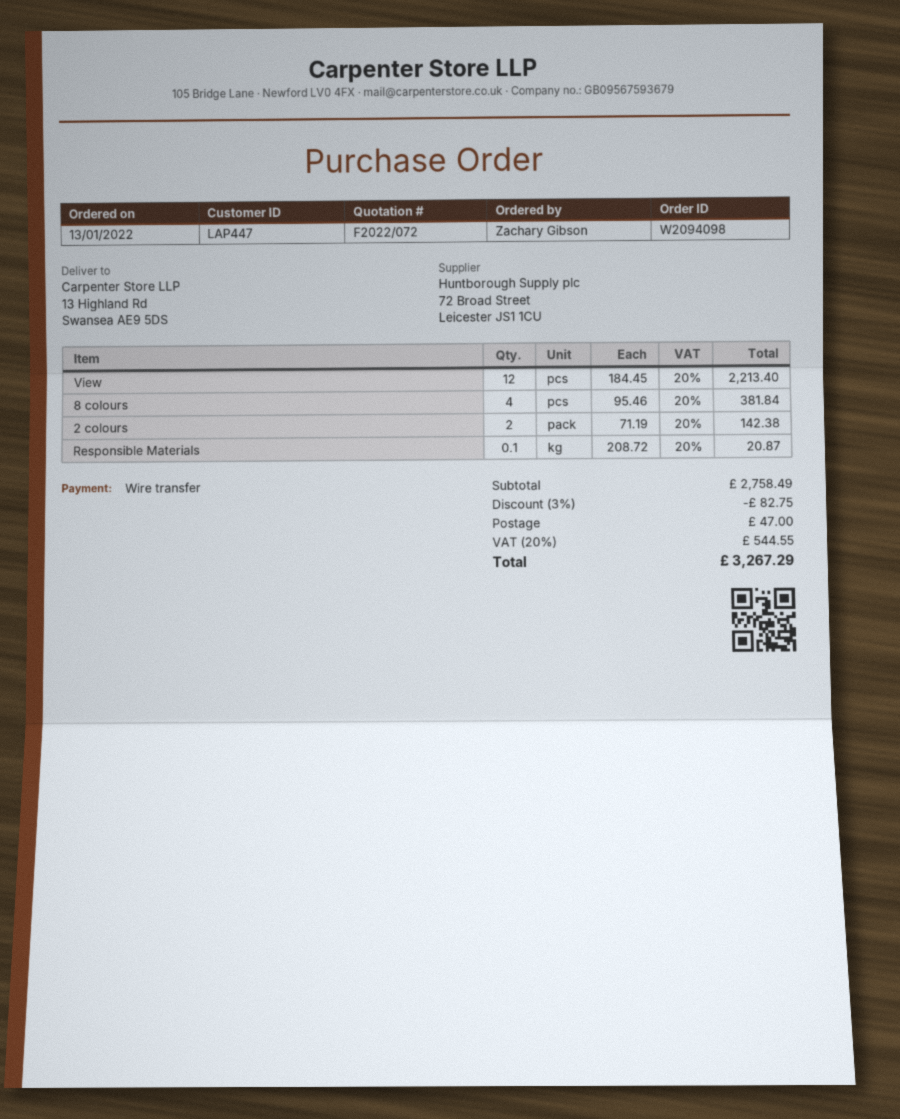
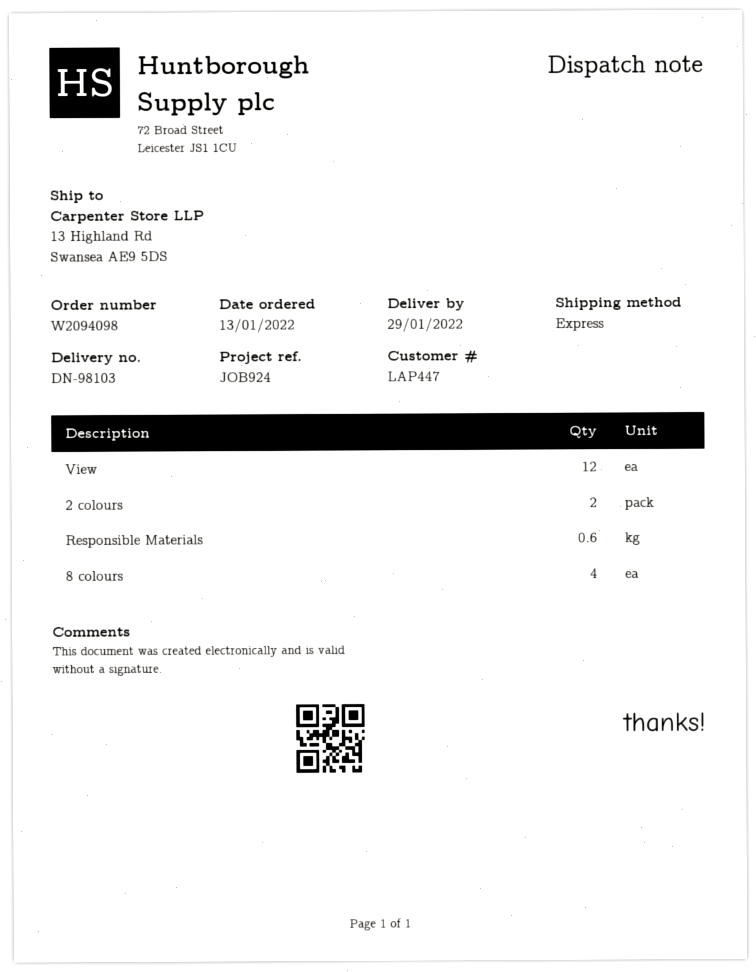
Responsible Materials: 0.1 -> 0.6

